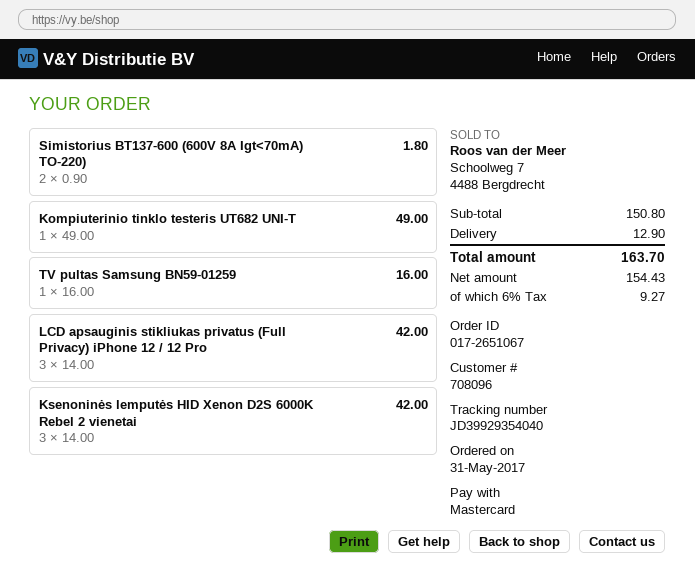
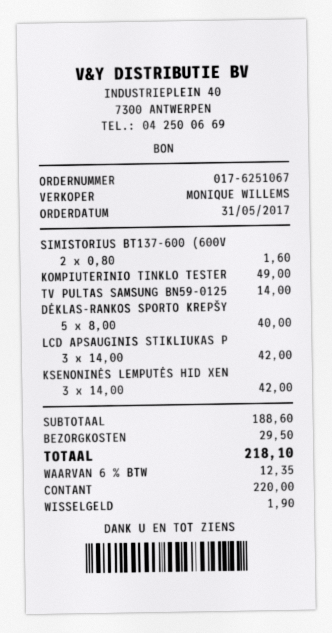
order number: 017-2651067 -> 017-6251067
payment method: Mastercard -> cash
Simistorius BT137-600 (600V 8A Igt<70mA) TO-220): 2 x 0.90 = 1.80 -> 2 x 0.80 = 1.60
TV pultas Samsung BN59-01259: 1 x 16.00 = 16.00 -> 1 x 14.00 = 14.00
DĖKLAS-RANKOS SPORTO KREPŠY: none -> 5 x 8.00 = 40.00
subtotal: 150.80 -> 188.60
shipping: 12.90 -> 29.50
tax: 6% = 9.27 -> 6% = 12.35
total: 163.70 -> 218.10

